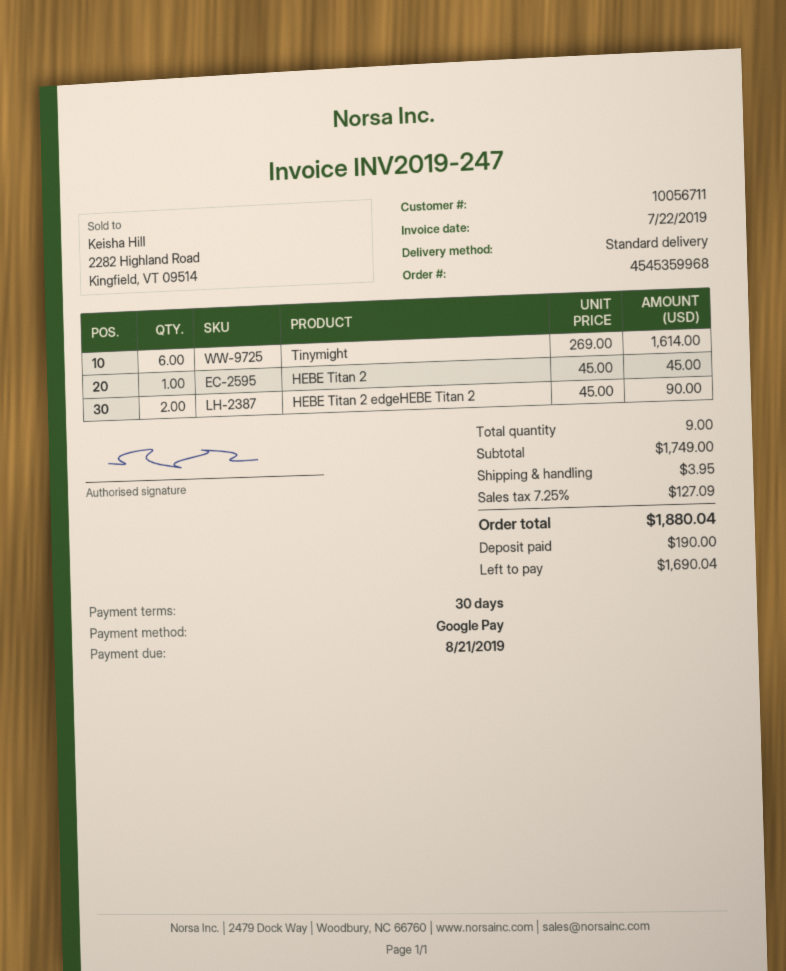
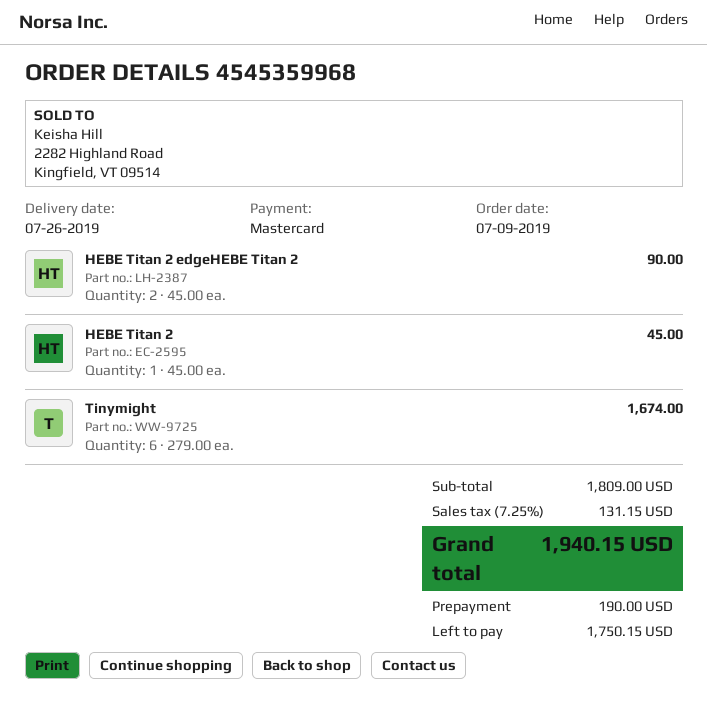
payment method: Google Pay -> Mastercard
Tinymight: 6 x 269.00 = 1614.00 -> 6 x 279.00 = 1674.00
subtotal: 1749.00 -> 1809.00
shipping: 3.95 -> none
tax: 7.25% = 127.09 -> 7.25% = 131.15
total: 1880.04 -> 1940.15
balance: 1690.04 -> 1750.15

